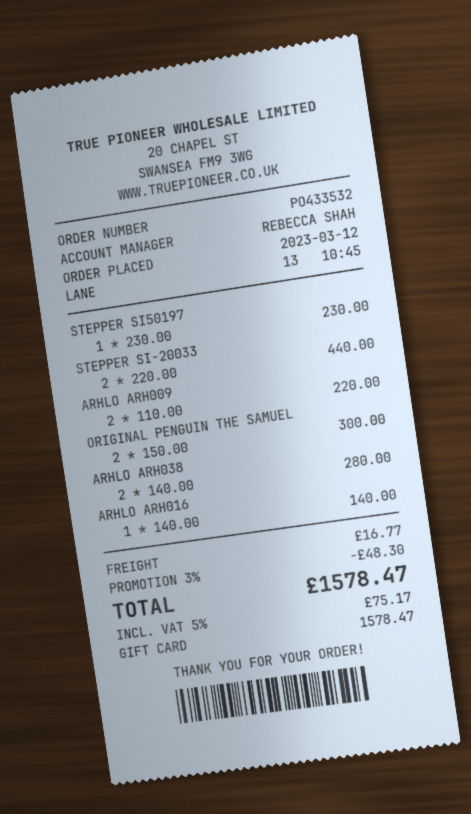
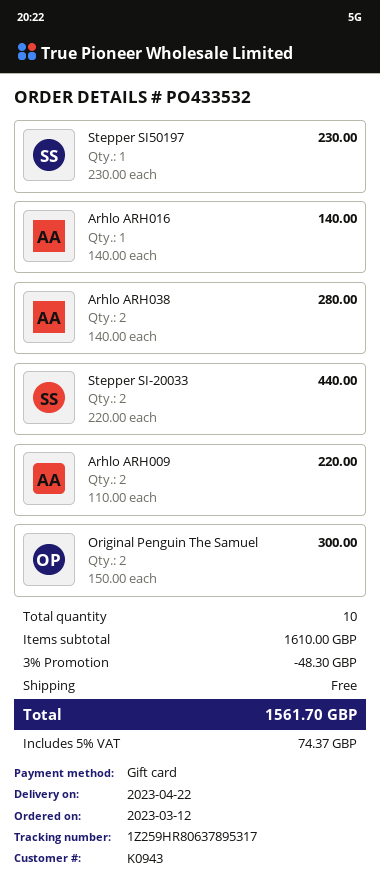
shipping: 16.77 -> 0.00
tax: 5% = 75.17 -> 5% = 74.37
total: 1578.47 -> 1561.70

